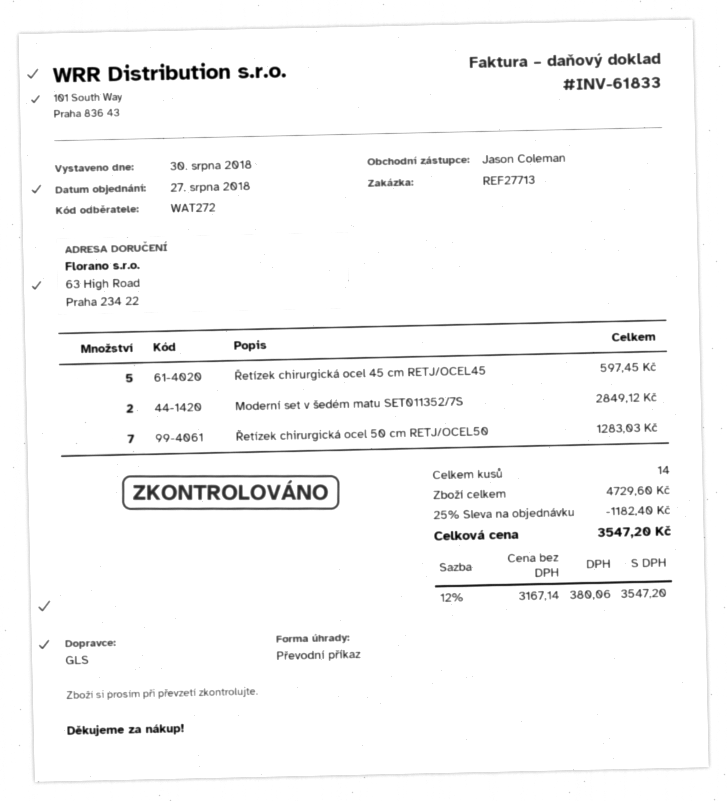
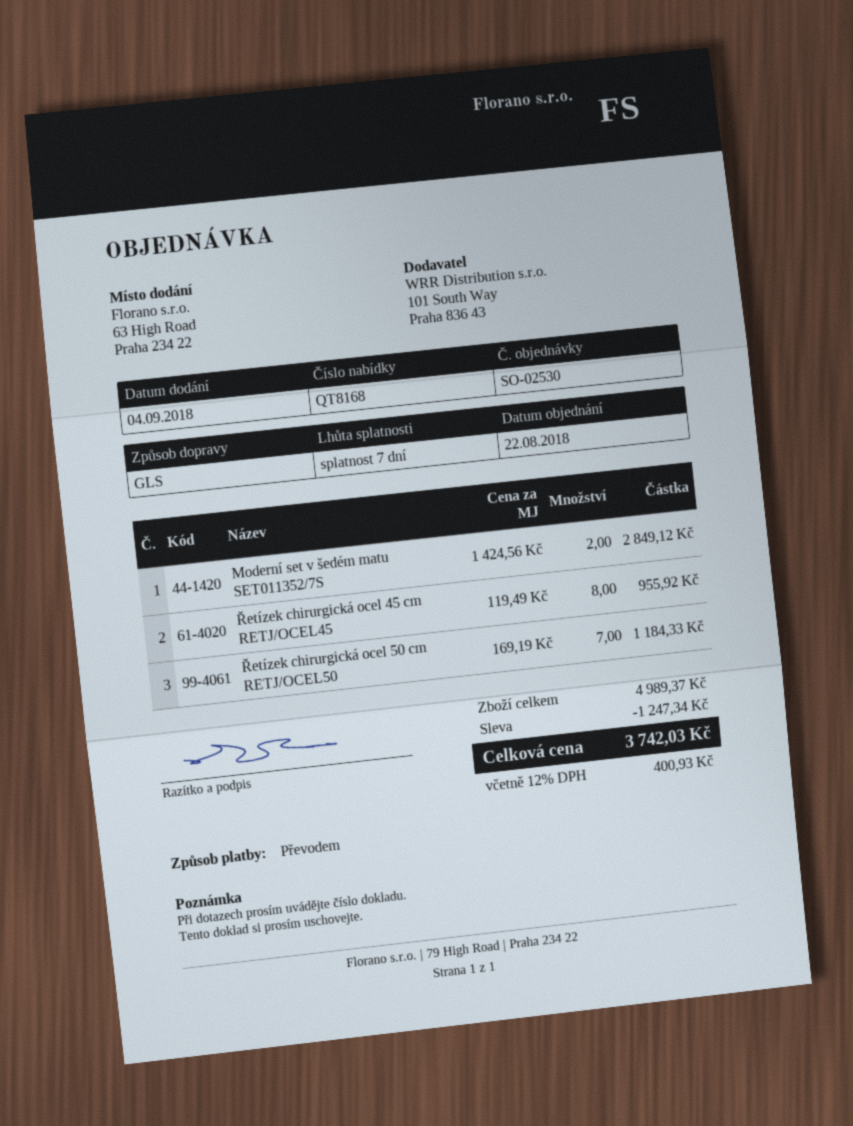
order date: 2018-08-27 -> 2018-08-22
Řetízek chirurgická ocel 45 cm RETJ/OCEL45: 5 for 597.45 -> 8 for 955.92
Řetízek chirurgická ocel 50 cm RETJ/OCEL50: 7 for 1283.03 -> 7 for 1184.33
subtotal: 4729.60 -> 4989.37
discount: 1182.40 -> 1247.34
tax: 12% = 380.06 -> 12% = 400.93
total: 3547.20 -> 3742.03

